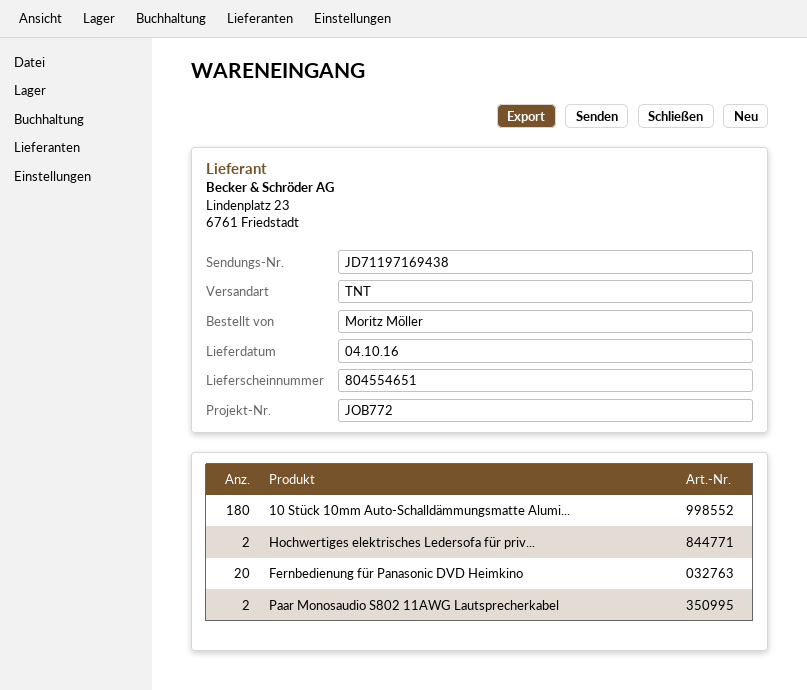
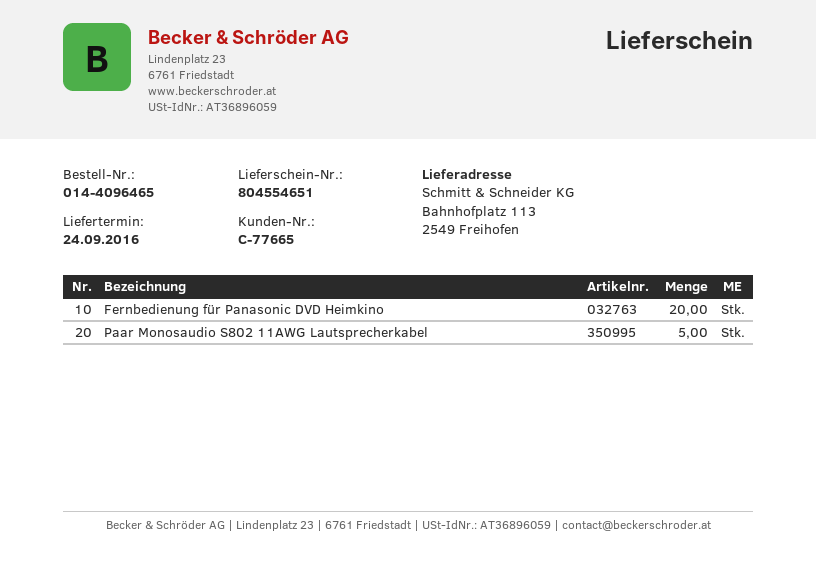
delivery date: 2016-10-04 -> 2016-09-24
10 Stück 10mm Auto-Schalldämmungsmatte Alumi...: 180 -> none
Hochwertiges elektrisches Ledersofa für priv...: 2 -> none
Paar Monosaudio S802 11AWG Lautsprecherkabel: 2 -> 5

